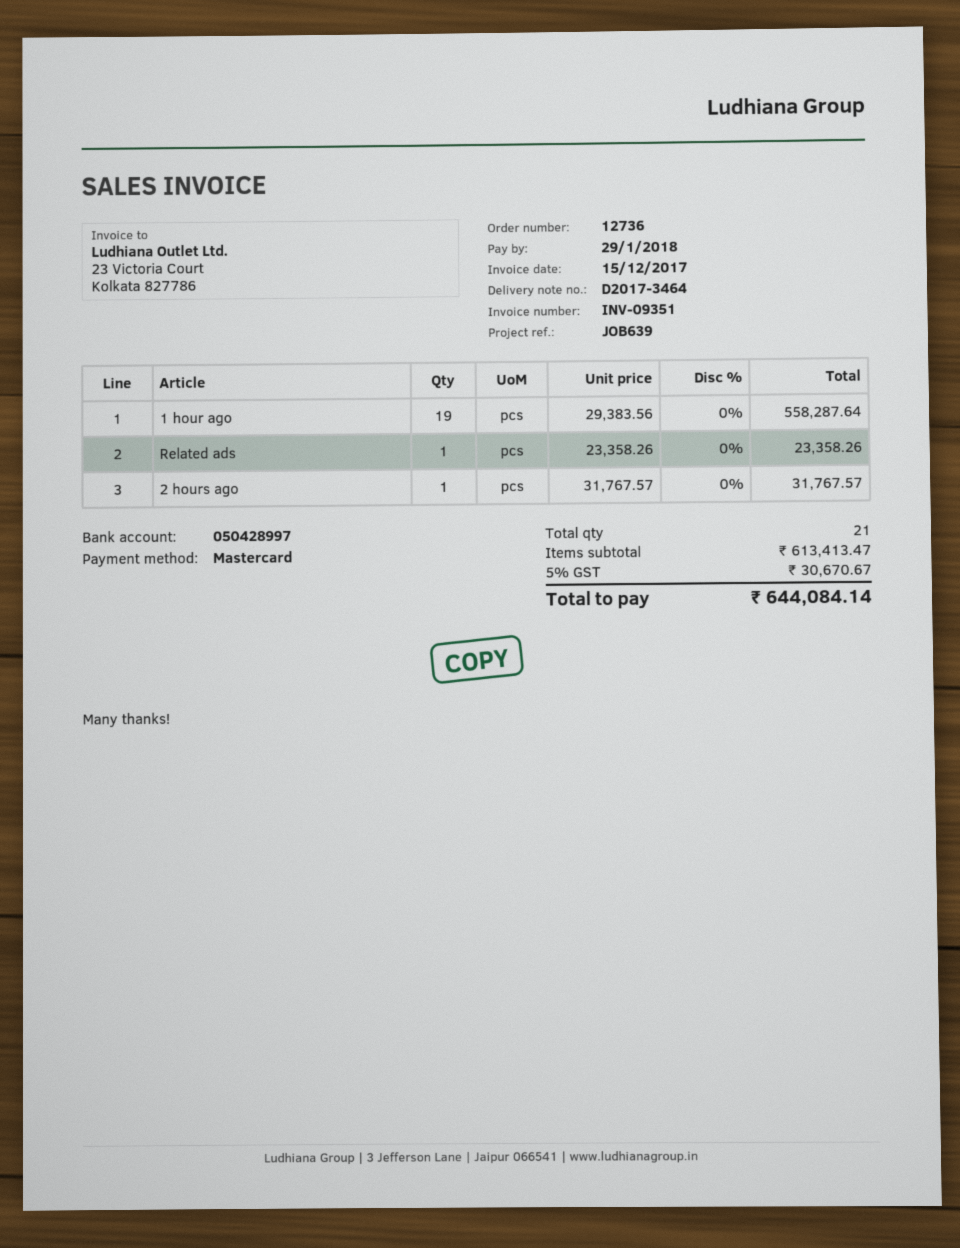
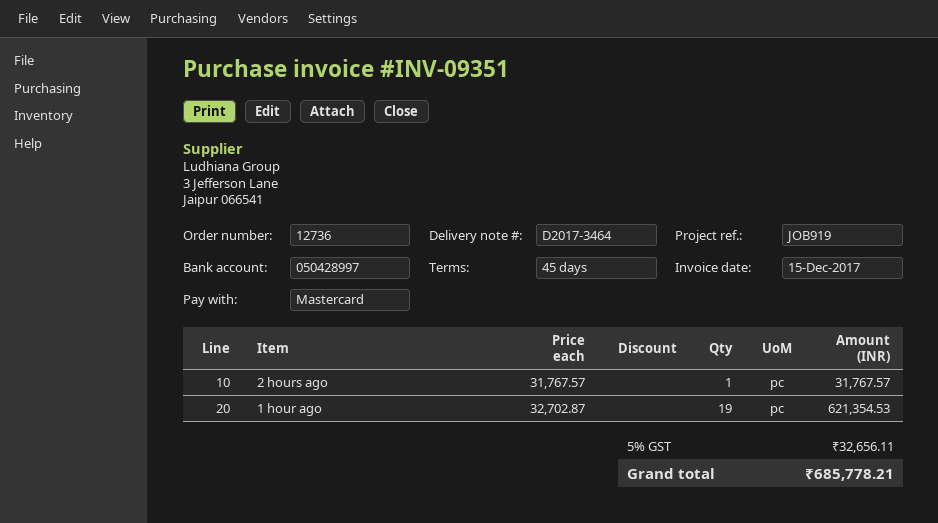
reference: JOB639 -> JOB919
1 hour ago: 19 x 29383.56 = 558287.64 -> 19 x 32702.87 = 621354.53
Related ads: 1 x 23358.26 = 23358.26 -> none
tax: 5% = 30670.67 -> 5% = 32656.11
total: 644084.14 -> 685778.21

